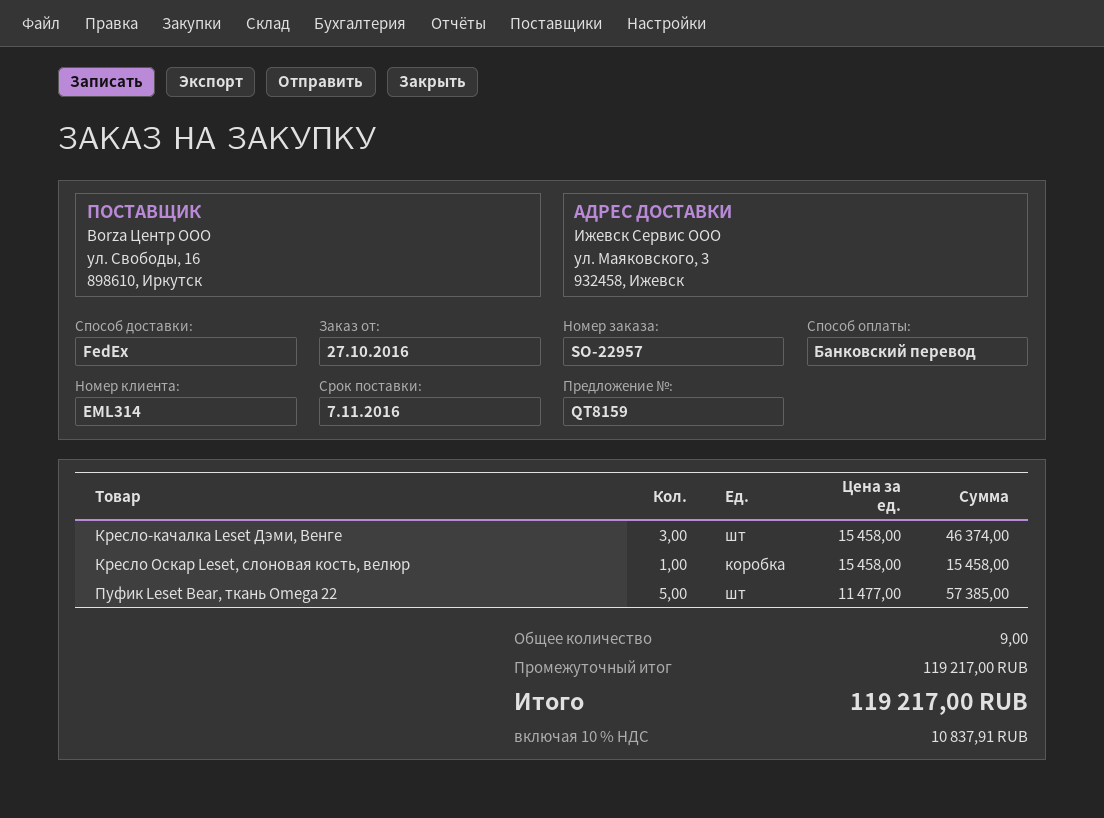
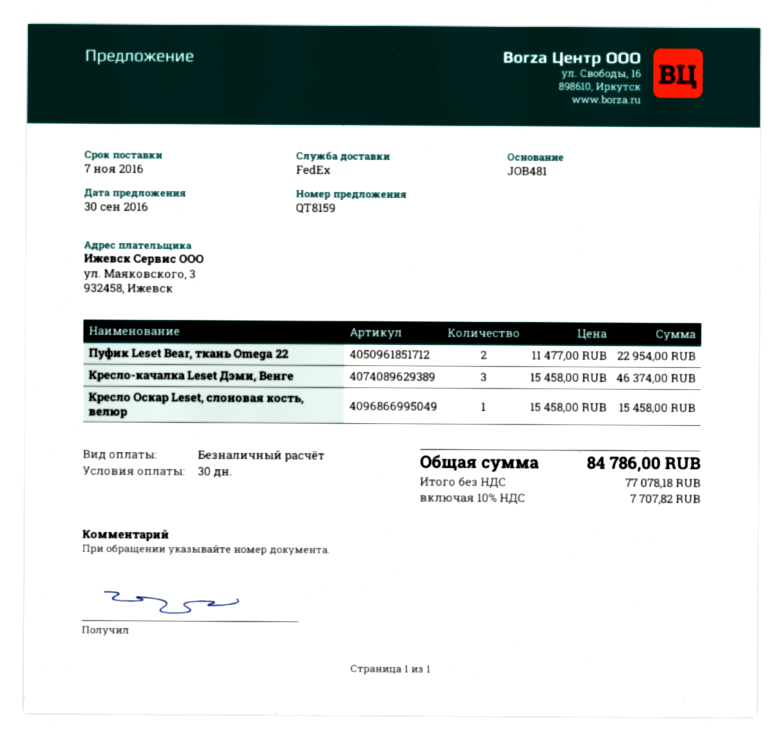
Пуфик Leset Bear, ткань Omega 22: 5 x 11477.00 = 57385.00 -> 2 x 11477.00 = 22954.00
tax: 10% = 10837.91 -> 10% = 7707.82
total: 119217.00 -> 84786.00

